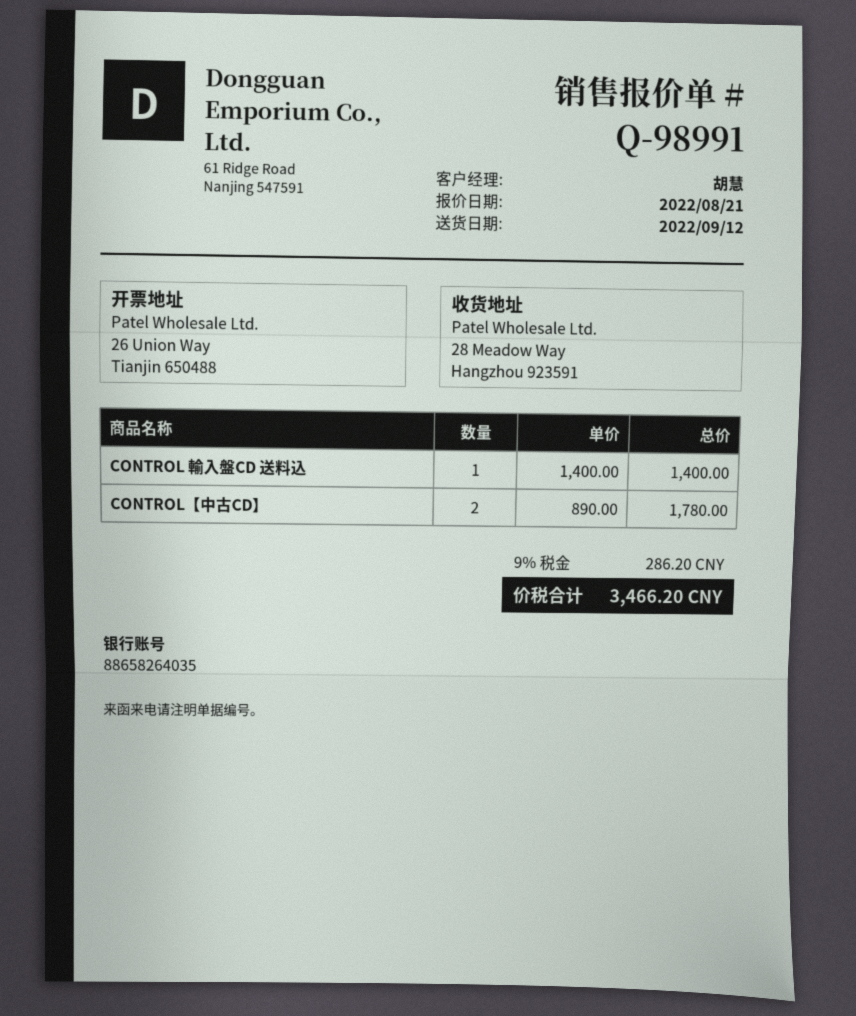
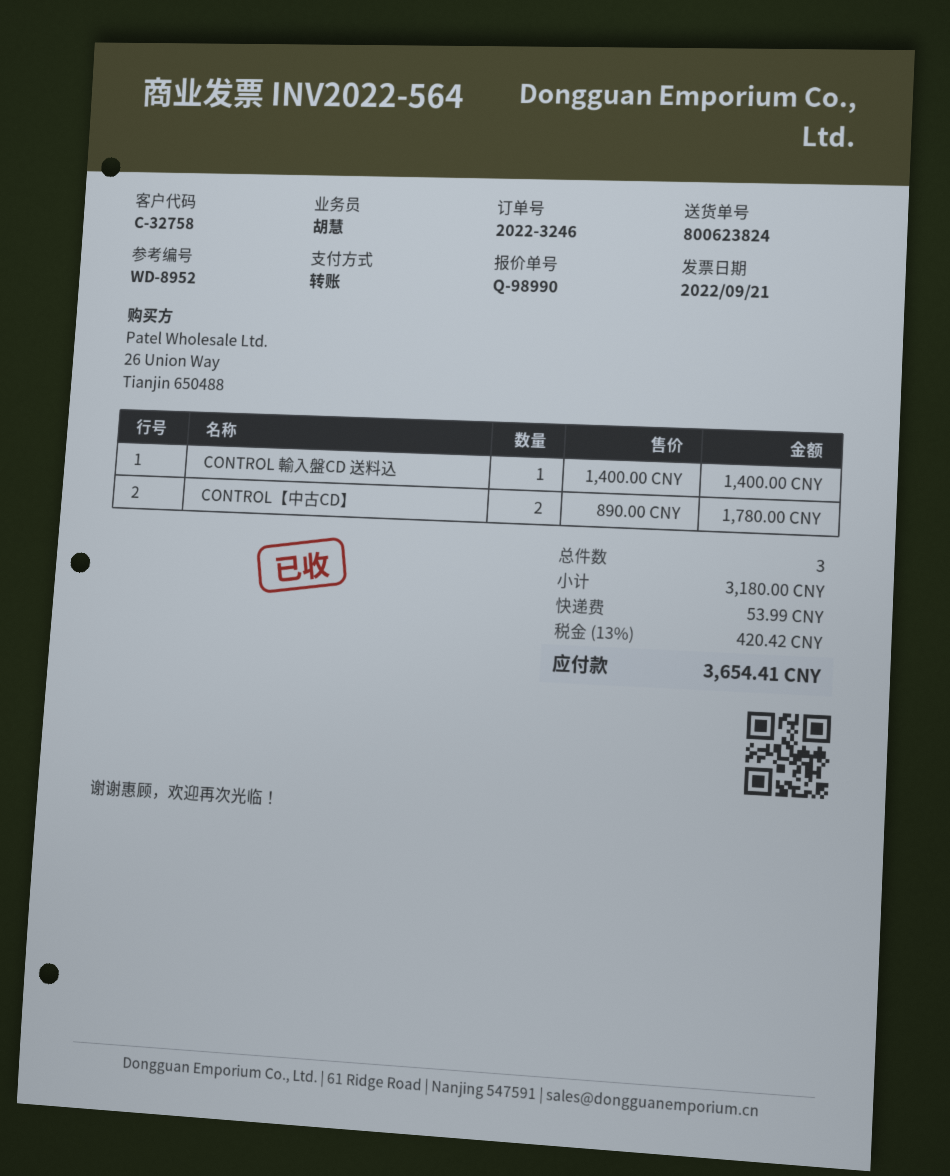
quote number: Q-98991 -> Q-98990
shipping: none -> 53.99
tax: 9% = 286.20 -> 13% = 420.42
total: 3466.20 -> 3654.41

